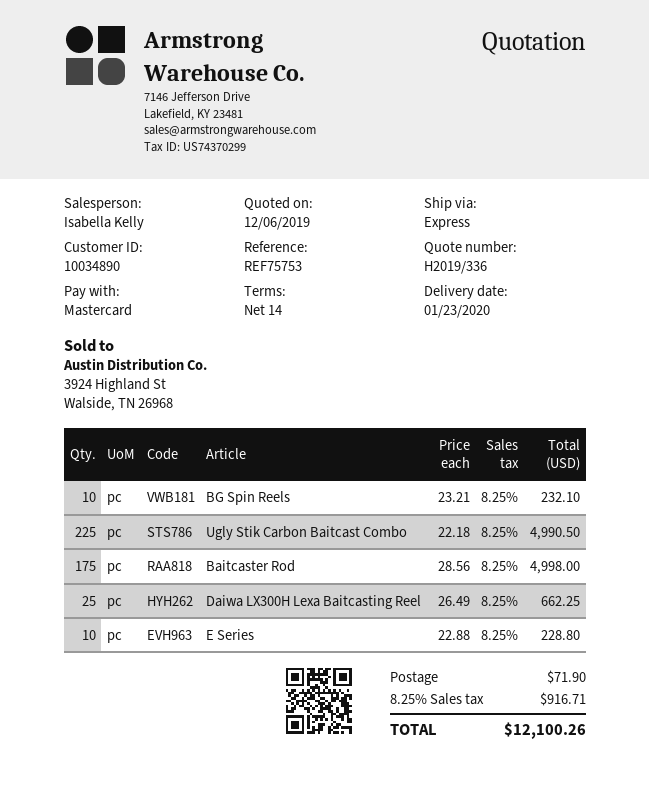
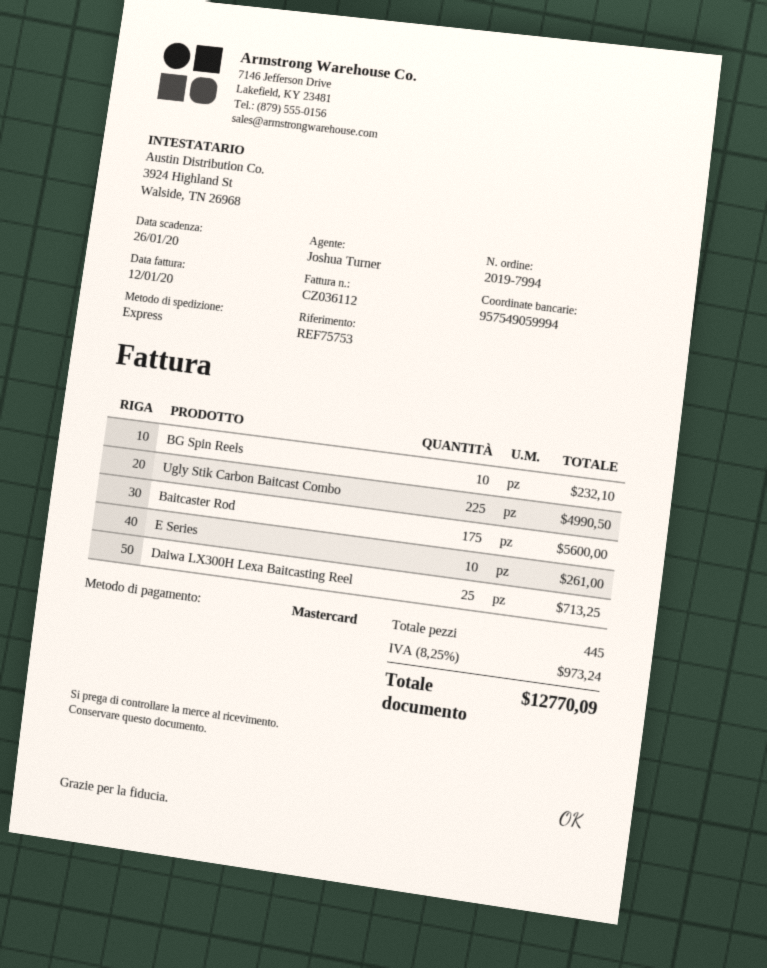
sales rep: Isabella Kelly -> Joshua Turner
Baitcaster Rod: 175 for 4998.00 -> 175 for 5600.00
Daiwa LX300H Lexa Baitcasting Reel: 25 for 662.25 -> 25 for 713.25
E Series: 10 for 228.80 -> 10 for 261.00
shipping: 71.90 -> none
tax: 8.25% = 916.71 -> 8.25% = 973.24
total: 12100.26 -> 12770.09

